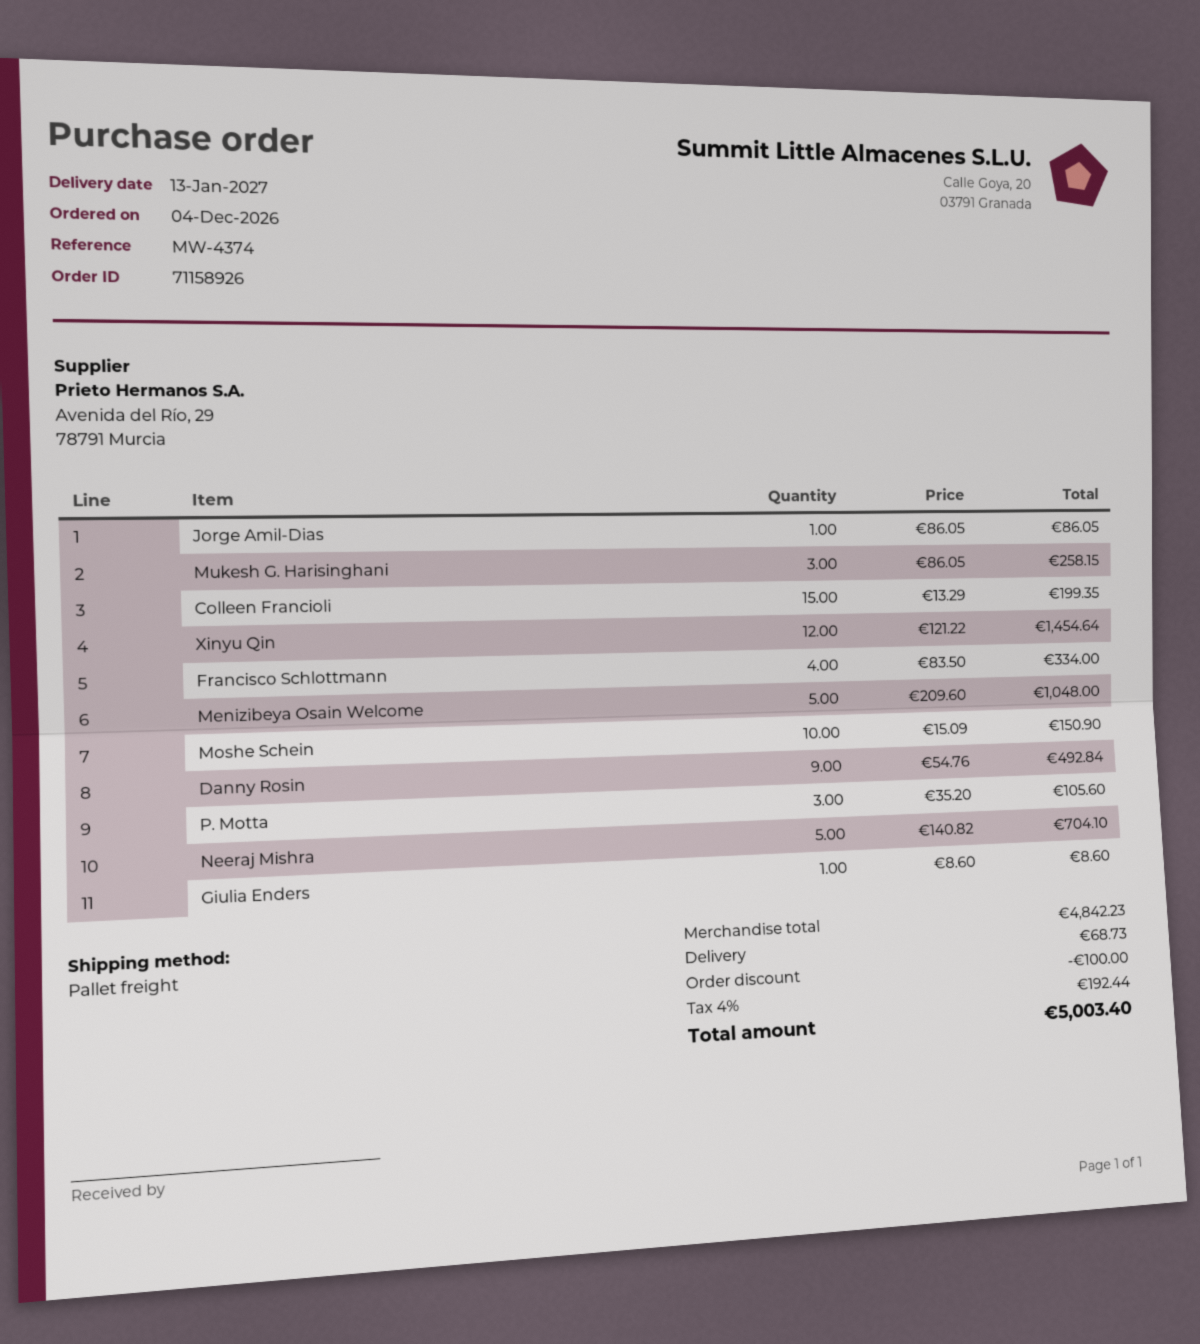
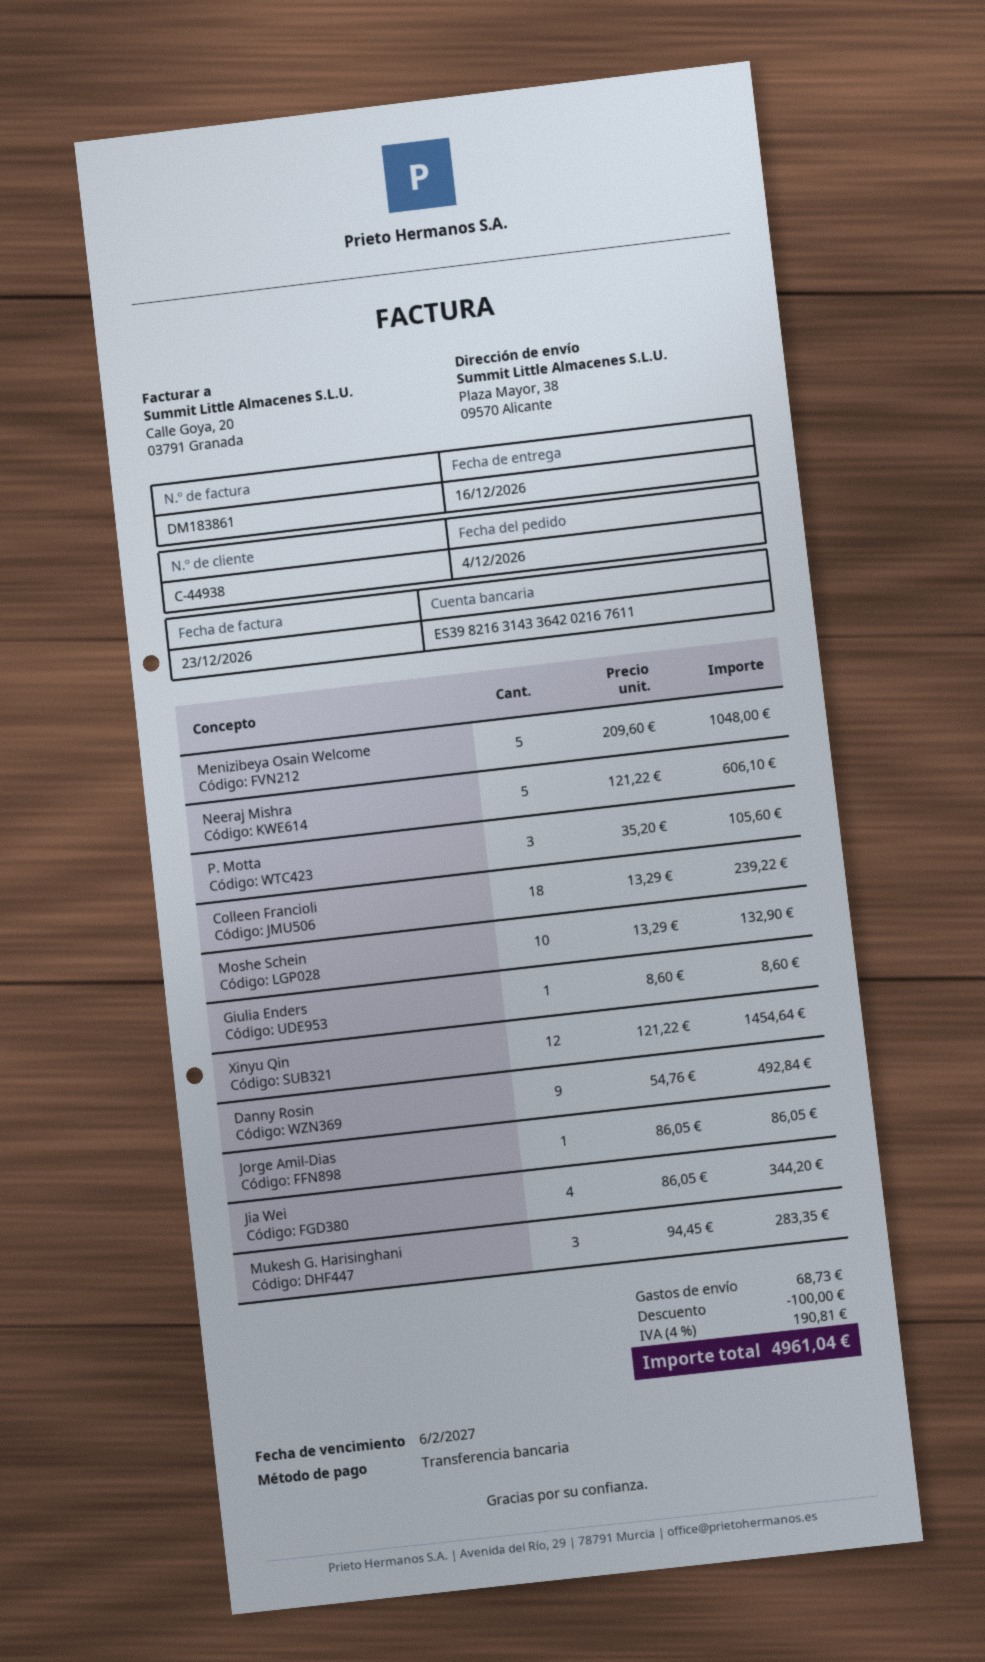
delivery date: 2027-01-13 -> 2026-12-16
Mukesh G. Harisinghani: 3 x 86.05 = 258.15 -> 3 x 94.45 = 283.35
Colleen Francioli: 15 x 13.29 = 199.35 -> 18 x 13.29 = 239.22
Francisco Schlottmann: 4 x 83.50 = 334.00 -> none
Moshe Schein: 10 x 15.09 = 150.90 -> 10 x 13.29 = 132.90
Neeraj Mishra: 5 x 140.82 = 704.10 -> 5 x 121.22 = 606.10
Jia Wei: none -> 4 x 86.05 = 344.20
tax: 4% = 192.44 -> 4% = 190.81
total: 5003.40 -> 4961.04

